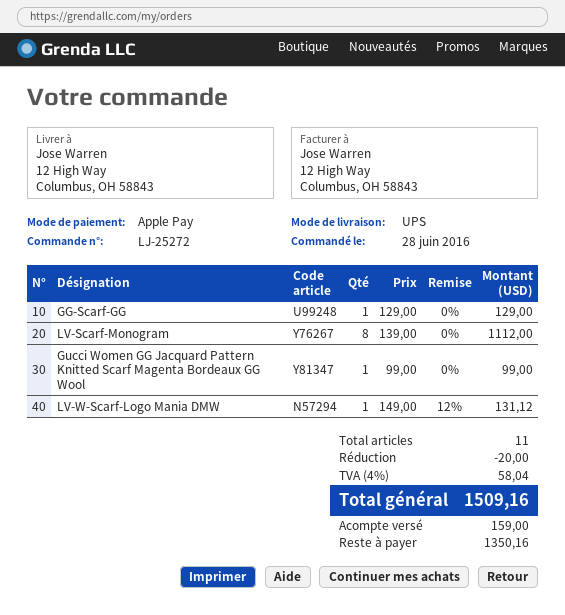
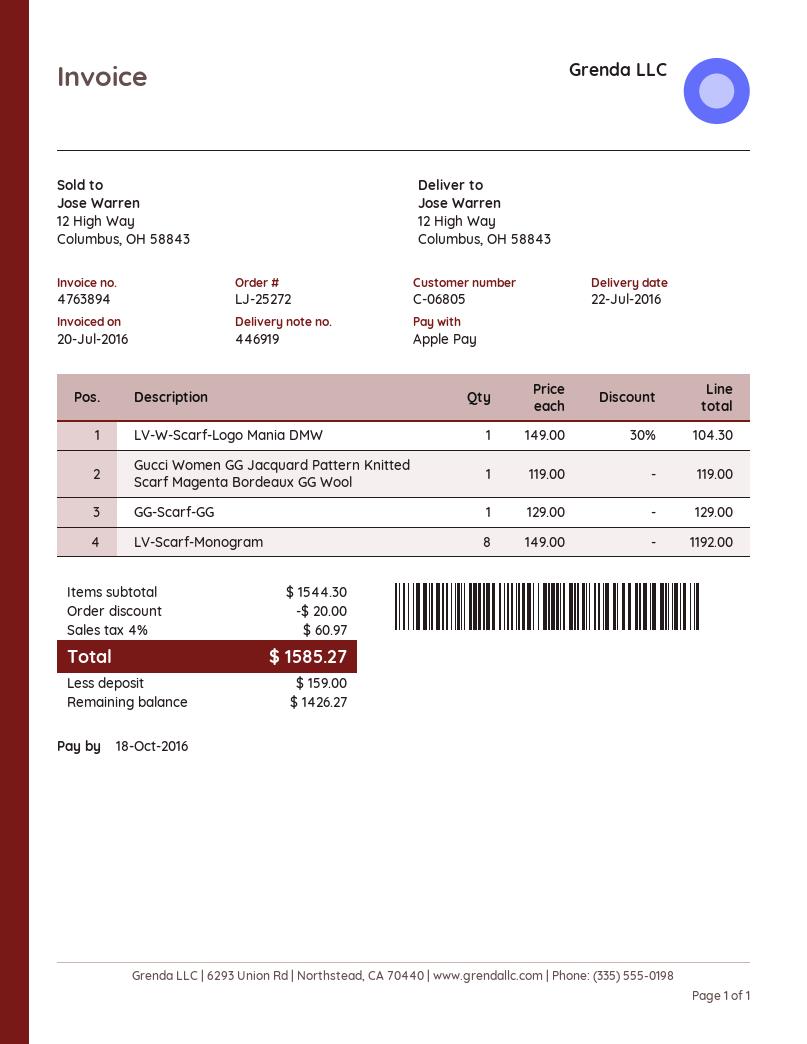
LV-Scarf-Monogram: 8 x 139.00 = 1112.00 -> 8 x 149.00 = 1192.00
Gucci Women GG Jacquard Pattern Knitted Scarf Magenta Bordeaux GG Wool: 1 x 99.00 = 99.00 -> 1 x 119.00 = 119.00
LV-W-Scarf-Logo Mania DMW: 1 x 149.00 - 12% = 131.12 -> 1 x 149.00 - 30% = 104.30
tax: 4% = 58.04 -> 4% = 60.97
total: 1509.16 -> 1585.27
balance: 1350.16 -> 1426.27

